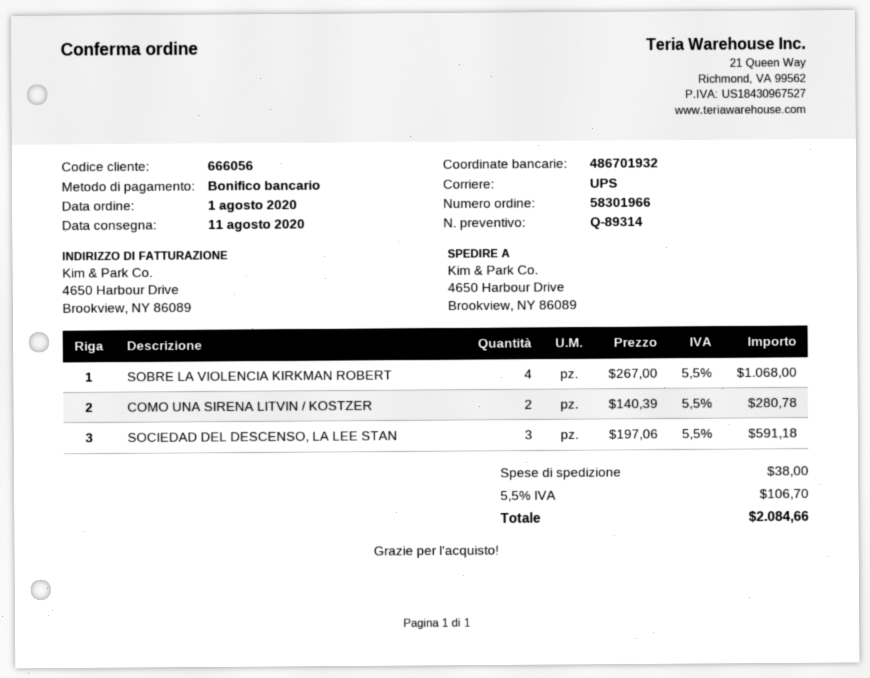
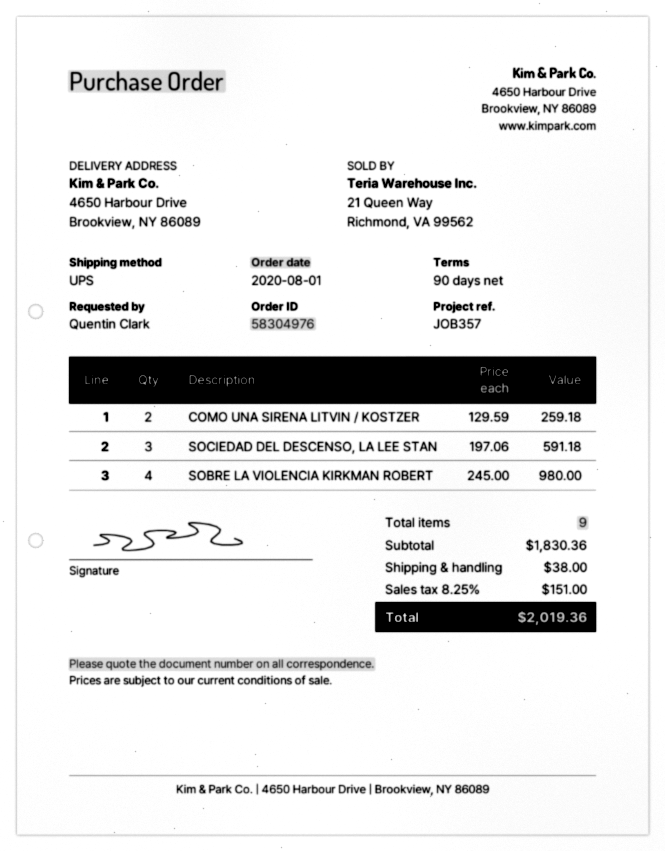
order number: 58301966 -> 58304976
SOBRE LA VIOLENCIA KIRKMAN ROBERT: 4 x 267.00 = 1068.00 -> 4 x 245.00 = 980.00
COMO UNA SIRENA LITVIN / KOSTZER: 2 x 140.39 = 280.78 -> 2 x 129.59 = 259.18
tax: 5.5% = 106.70 -> 8.25% = 151.00
total: 2084.66 -> 2019.36

